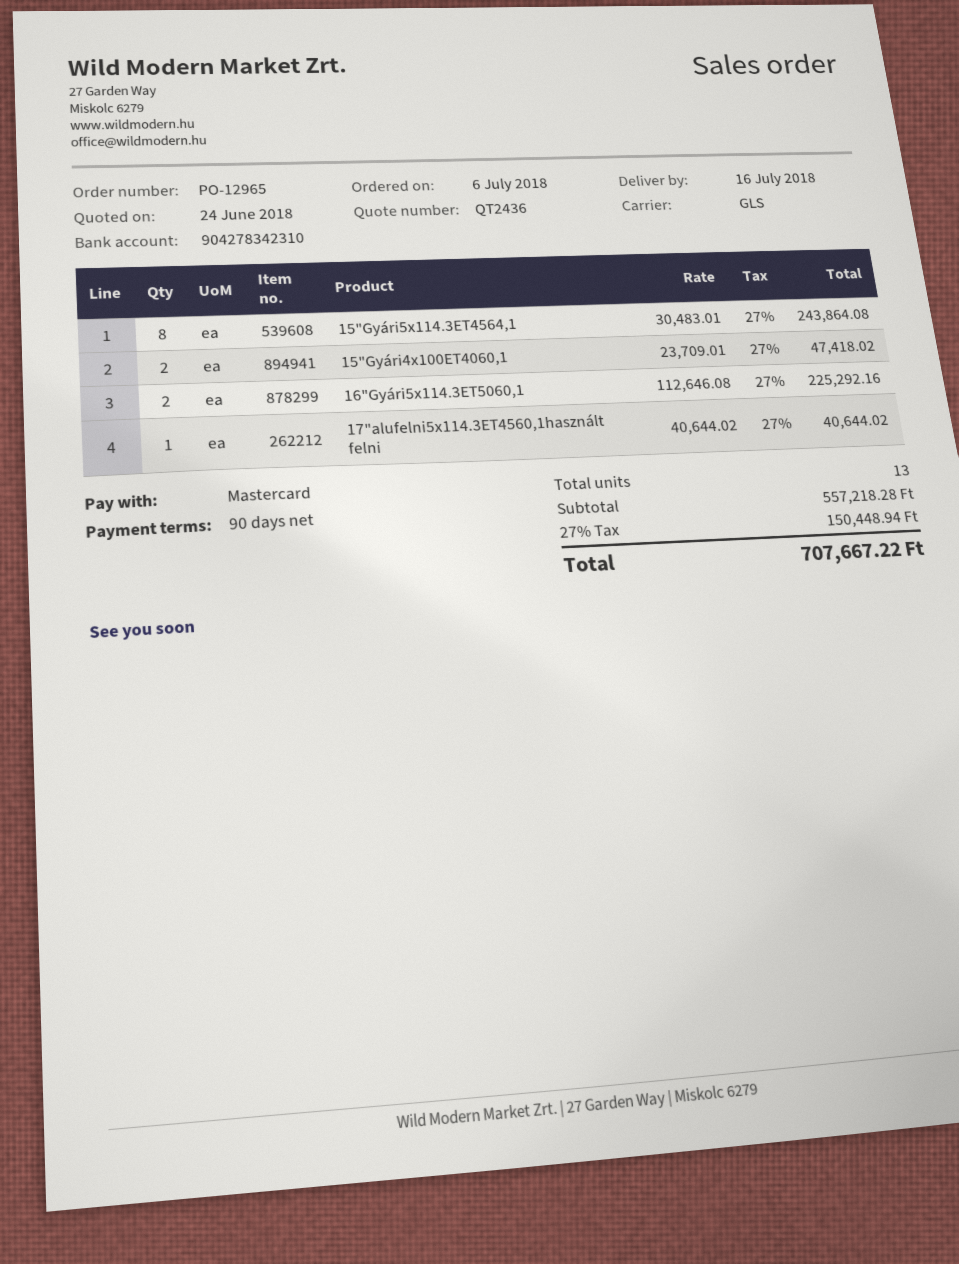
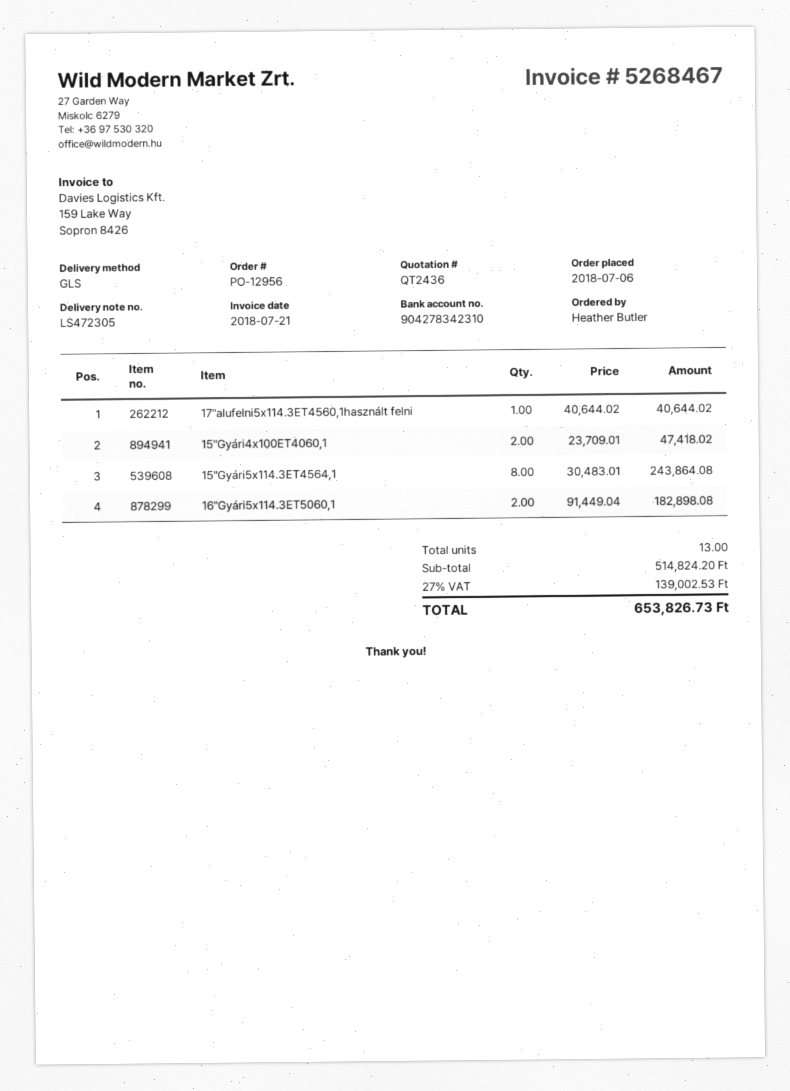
order number: PO-12965 -> PO-12956
16"Gyári5x114.3ET5060,1: 2 x 112646.08 = 225292.16 -> 2 x 91449.04 = 182898.08
subtotal: 557218.28 -> 514824.20
tax: 27% = 150448.94 -> 27% = 139002.53
total: 707667.22 -> 653826.73

